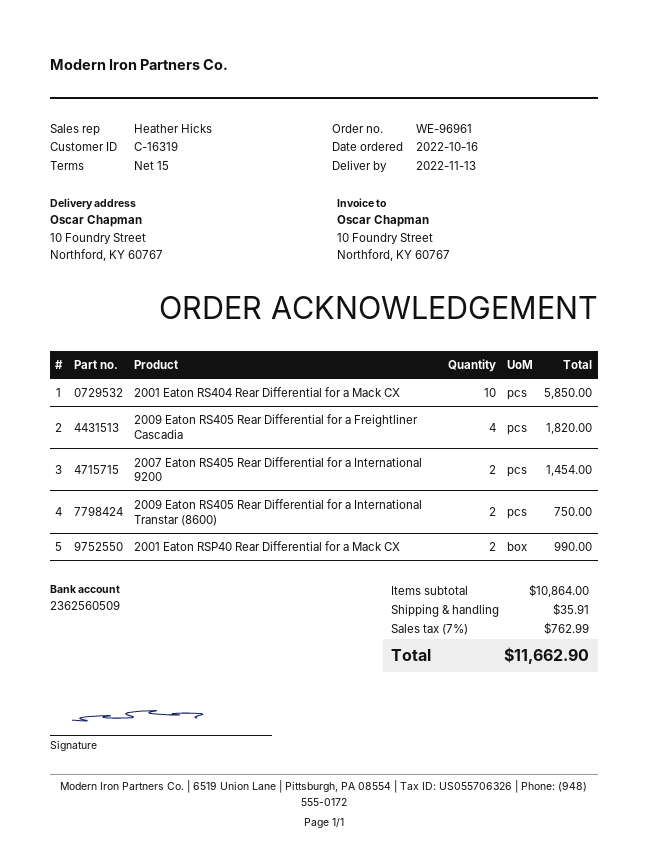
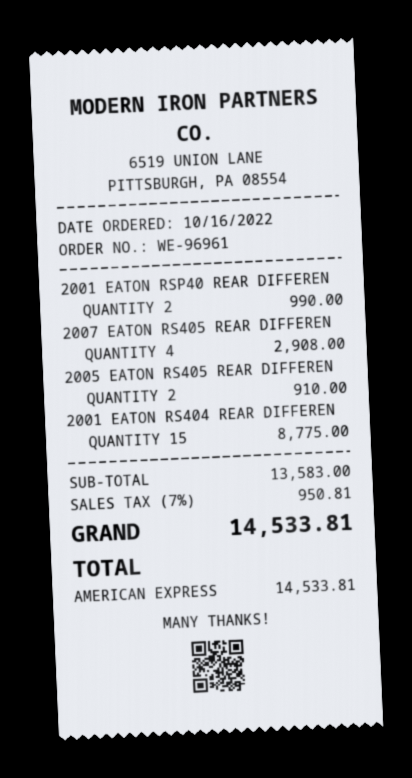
2001 Eaton RS404 Rear Differential for a Mack CX: 10 for 5850.00 -> 15 for 8775.00
2009 Eaton RS405 Rear Differential for a Freightliner Cascadia: 4 for 1820.00 -> none
2007 Eaton RS405 Rear Differential for a International 9200: 2 for 1454.00 -> 4 for 2908.00
2009 Eaton RS405 Rear Differential for a International Transtar (8600): 2 for 750.00 -> none
2005 EATON RS405 REAR DIFFEREN: none -> 2 for 910.00
subtotal: 10864.00 -> 13583.00
shipping: 35.91 -> none
tax: 7% = 762.99 -> 7% = 950.81
total: 11662.90 -> 14533.81

